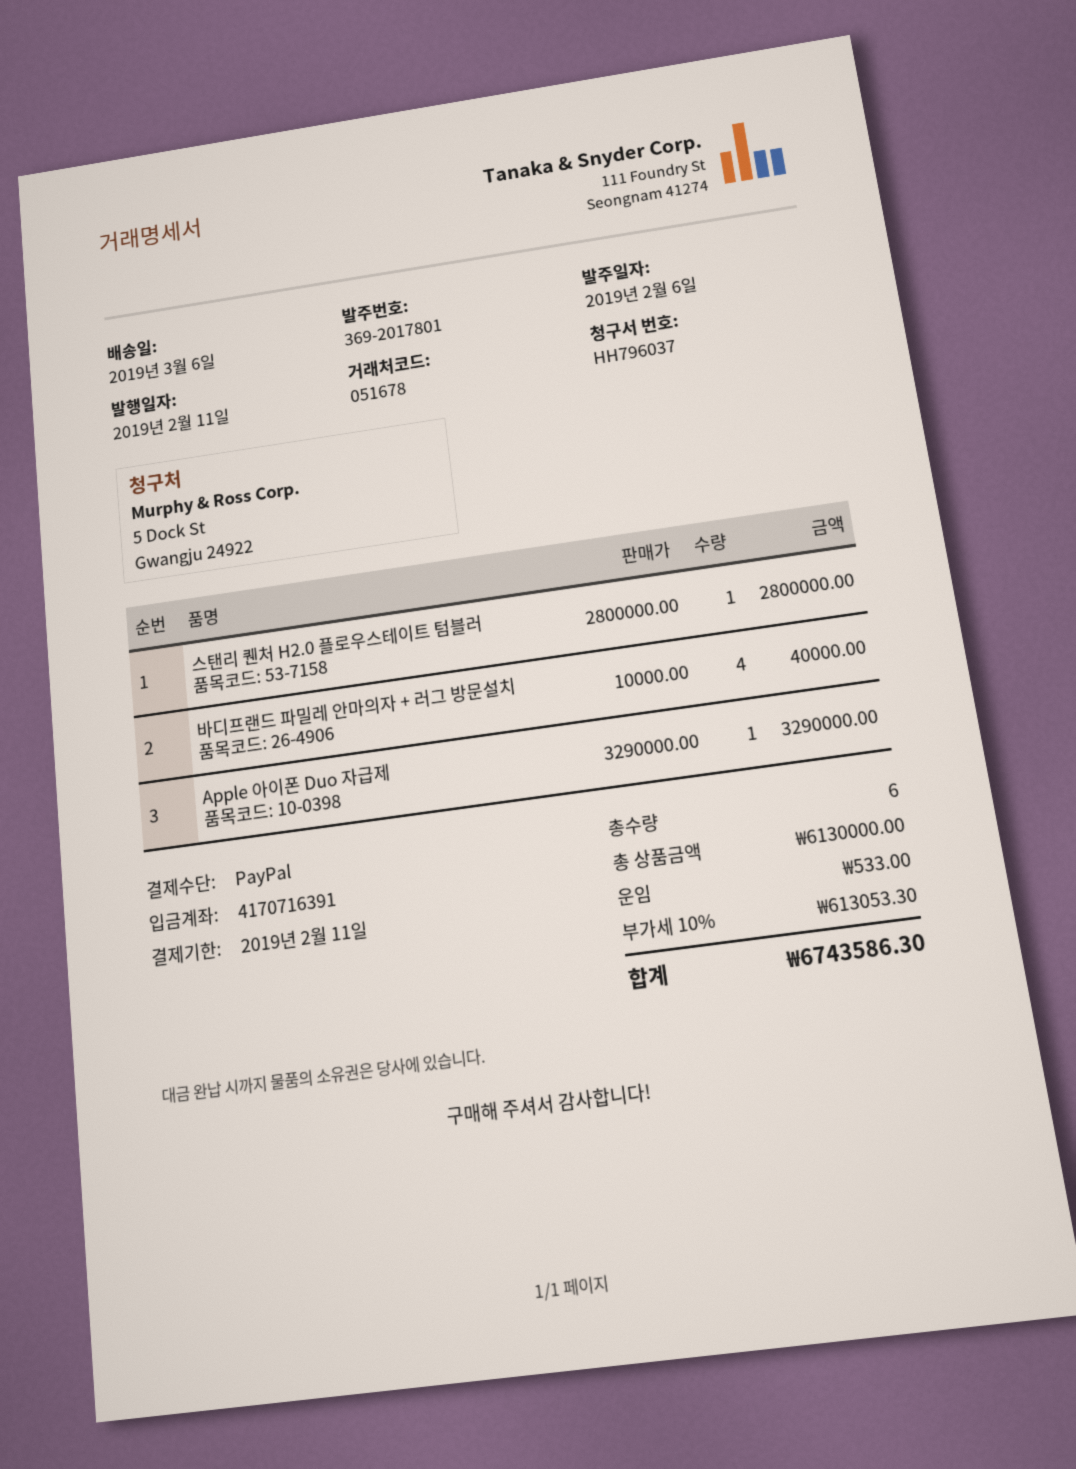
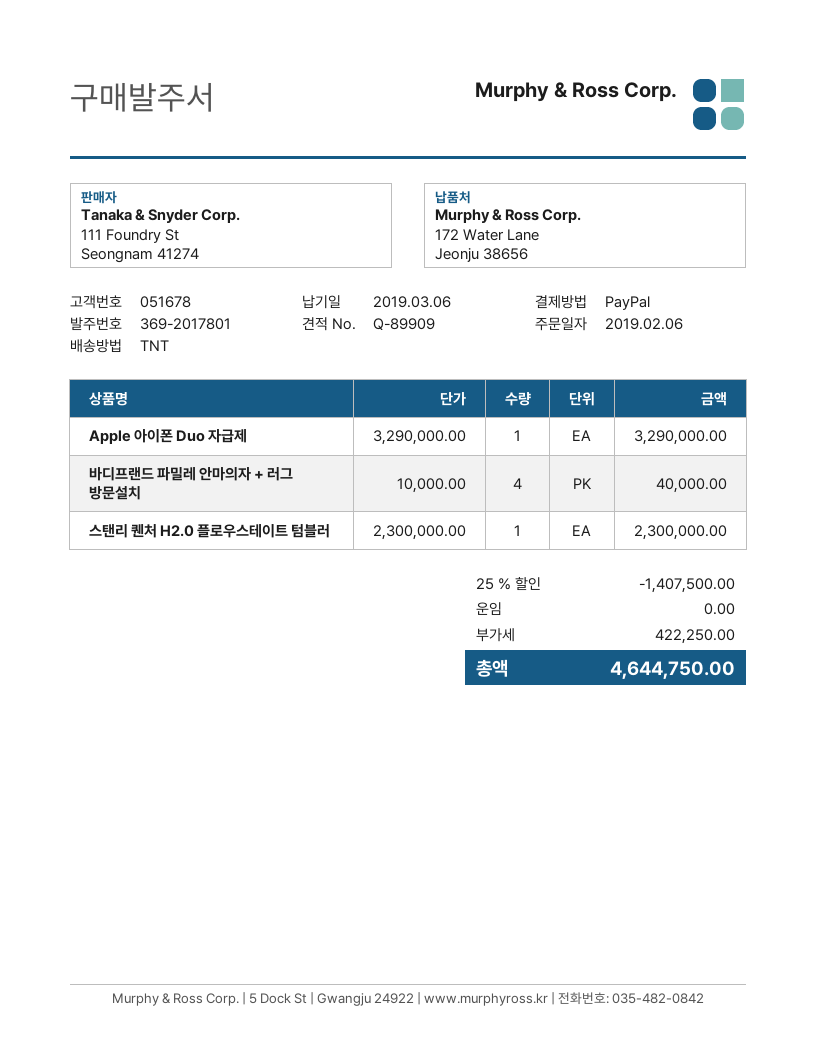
스탠리 퀜처 H2.0 플로우스테이트 텀블러: 1 x 2800000.00 = 2800000.00 -> 1 x 2300000.00 = 2300000.00
discount: none -> 25% = 1407500.00
shipping: 533.00 -> 0.00
tax: 613053.30 -> 422250.00
total: 6743586.30 -> 4644750.00

